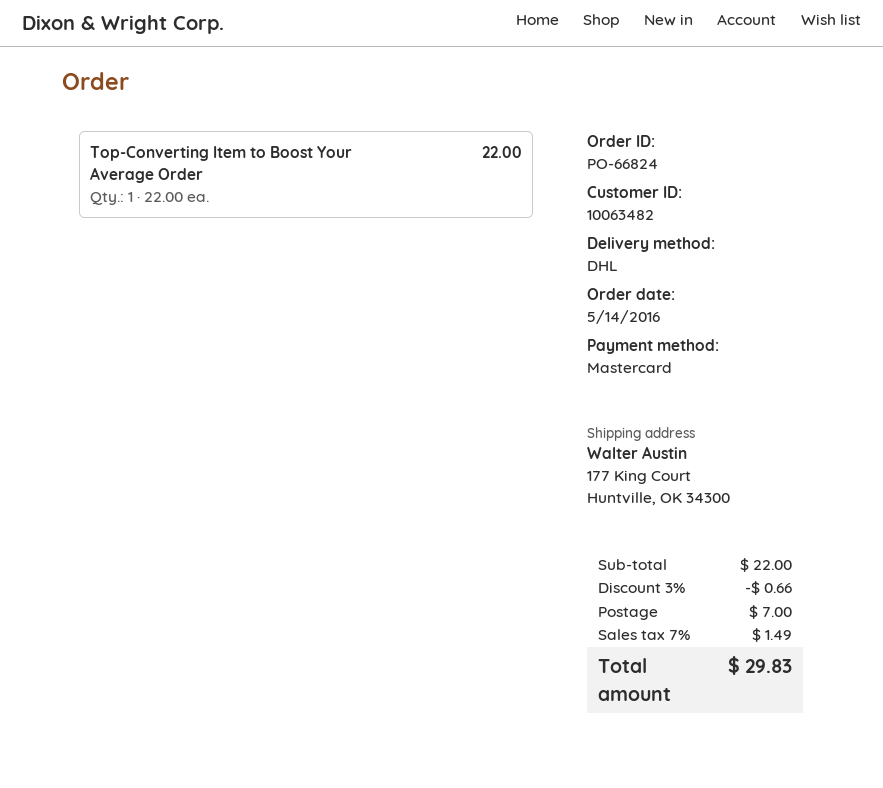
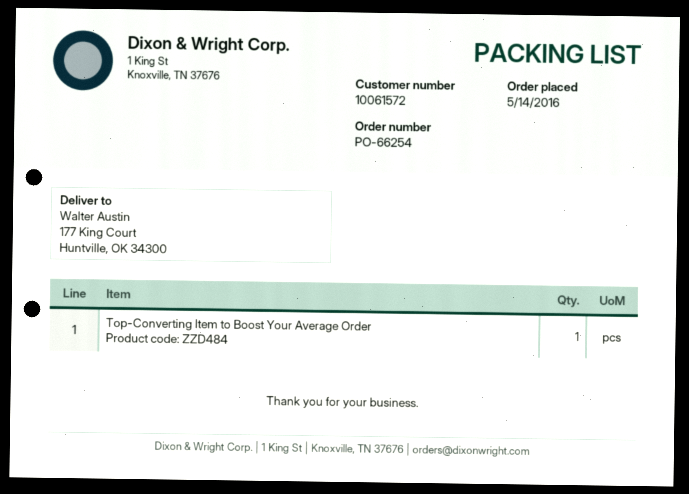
order number: PO-66824 -> PO-66254
customer number: 10063482 -> 10061572

